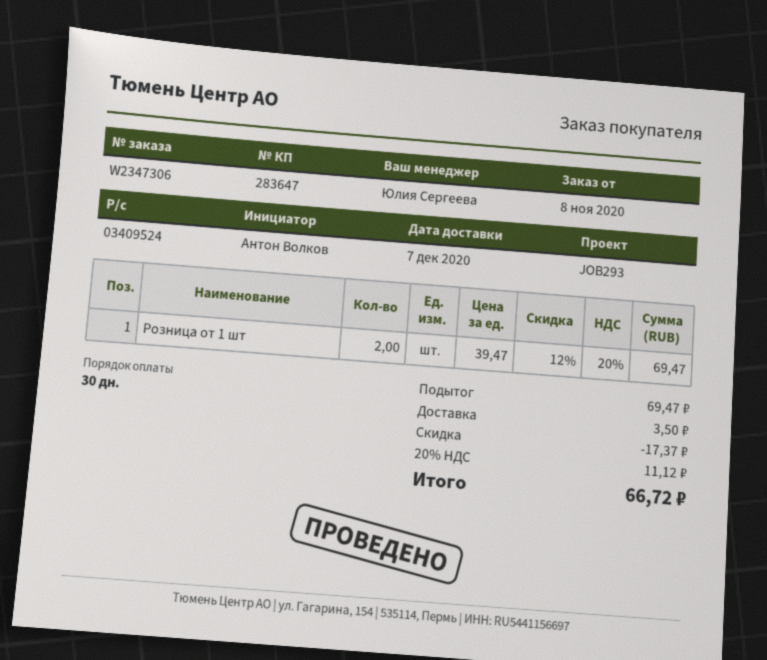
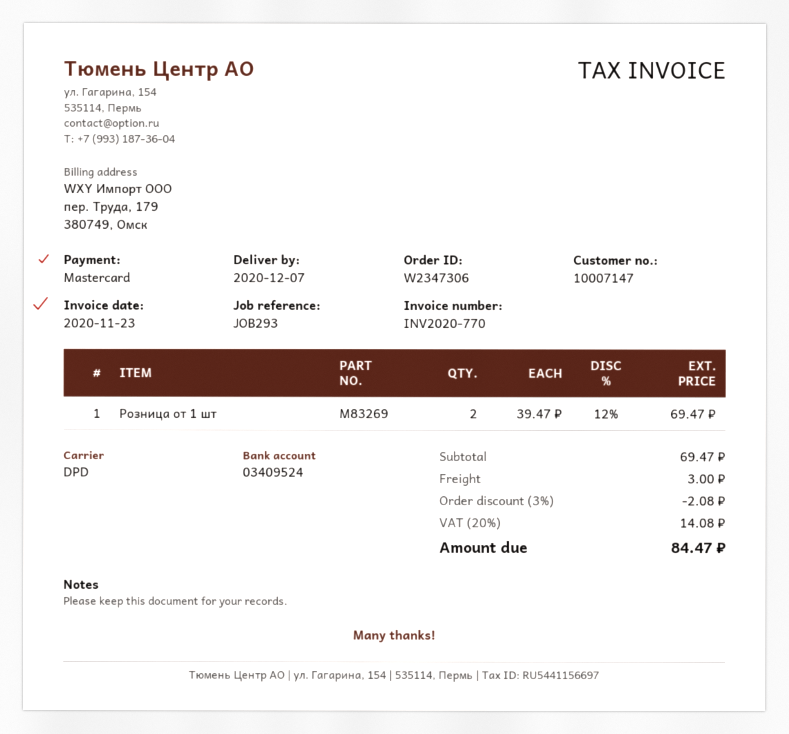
discount: 17.37 -> 2.08
shipping: 3.50 -> 3.00
tax: 20% = 11.12 -> 20% = 14.08
total: 66.72 -> 84.47

